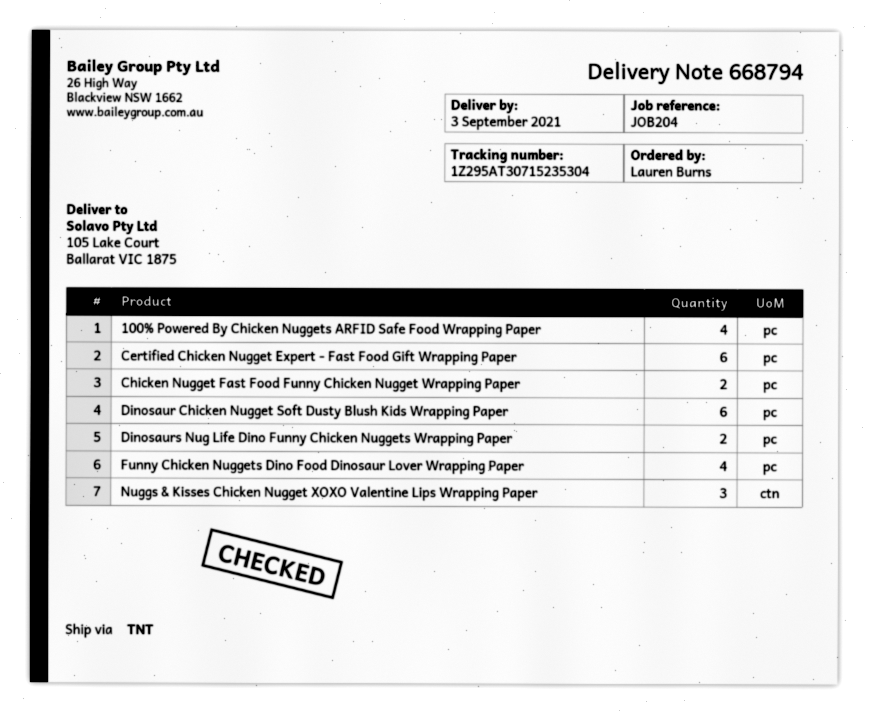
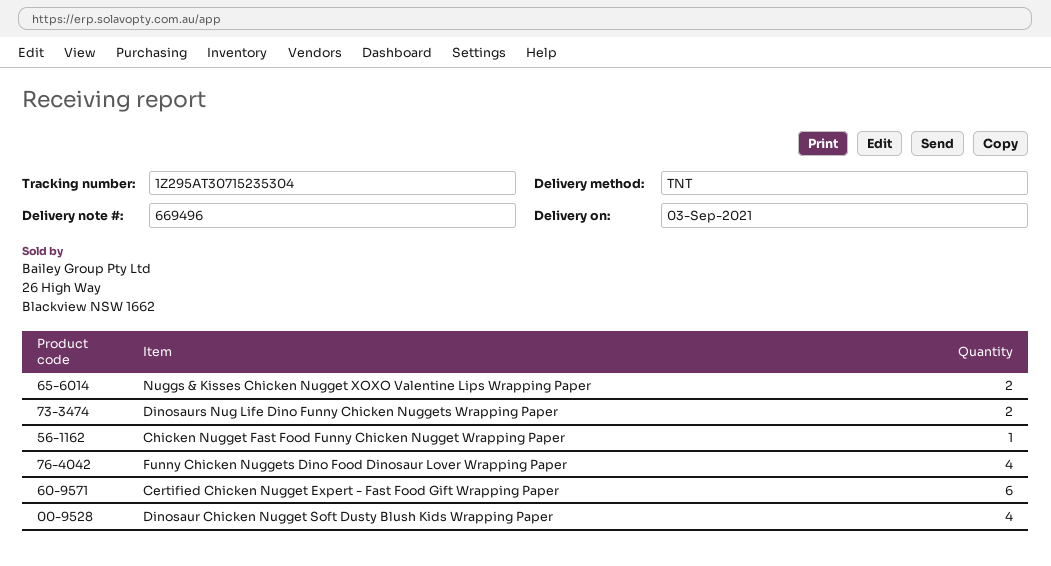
delivery note number: 668794 -> 669496
100% Powered By Chicken Nuggets ARFID Safe Food Wrapping Paper: 4 -> none
Chicken Nugget Fast Food Funny Chicken Nugget Wrapping Paper: 2 -> 1
Dinosaur Chicken Nugget Soft Dusty Blush Kids Wrapping Paper: 6 -> 4
Nuggs & Kisses Chicken Nugget XOXO Valentine Lips Wrapping Paper: 3 -> 2

